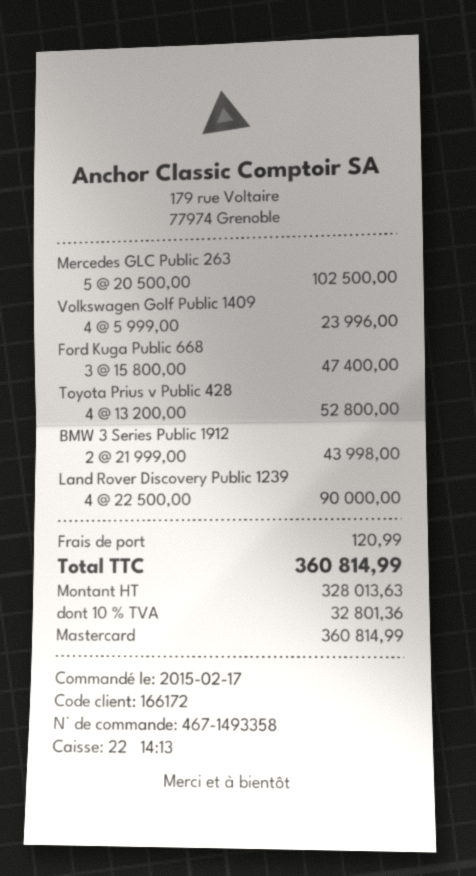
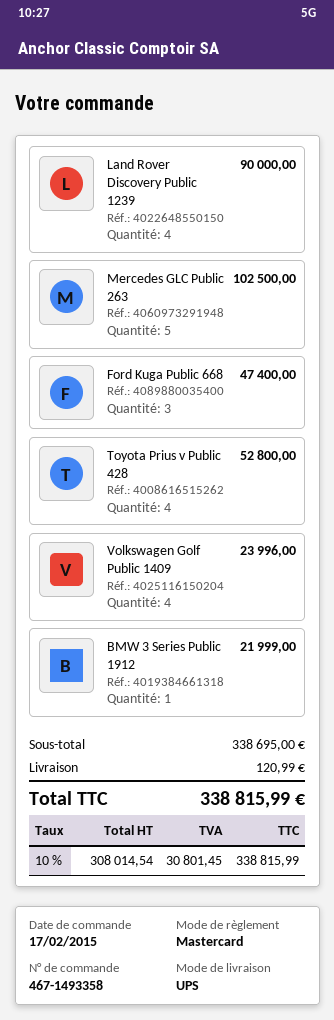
BMW 3 Series Public 1912: 2 for 43998.00 -> 1 for 21999.00
net: 328013.63 -> 308014.54
tax: 10% = 32801.36 -> 10% = 30801.45
total: 360814.99 -> 338815.99

